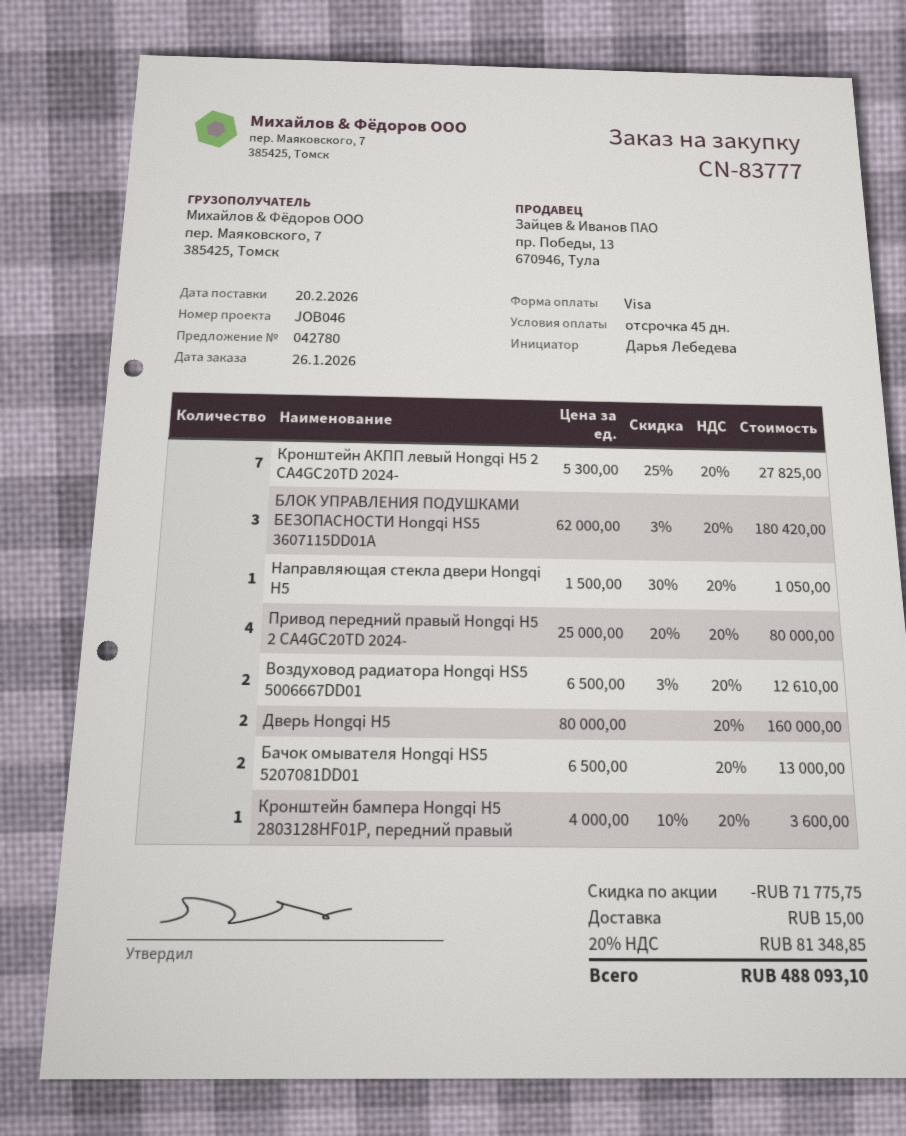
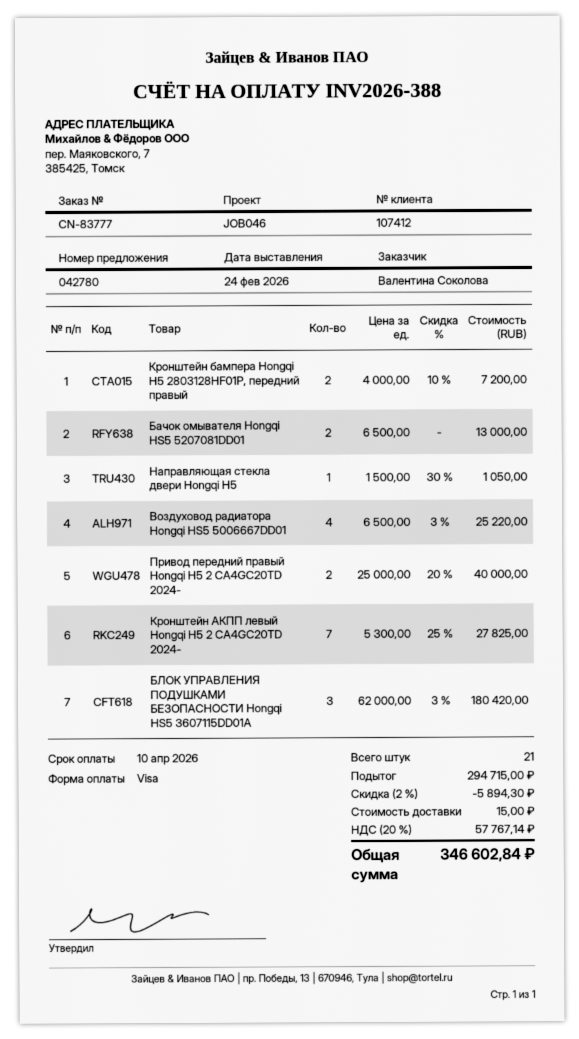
ordered by: Дарья Лебедева -> Валентина Соколова
Привод передний правый Hongqi H5 2 CA4GC20TD 2024-: 4 x 25000.00 - 20% = 80000.00 -> 2 x 25000.00 - 20% = 40000.00
Воздуховод радиатора Hongqi HS5 5006667DD01: 2 x 6500.00 - 3% = 12610.00 -> 4 x 6500.00 - 3% = 25220.00
Дверь Hongqi H5: 2 x 80000.00 = 160000.00 -> none
Кронштейн бампера Hongqi H5 2803128HF01P, передний правый: 1 x 4000.00 - 10% = 3600.00 -> 2 x 4000.00 - 10% = 7200.00
discount: 71775.75 -> 5894.30
tax: 20% = 81348.85 -> 20% = 57767.14
total: 488093.10 -> 346602.84

